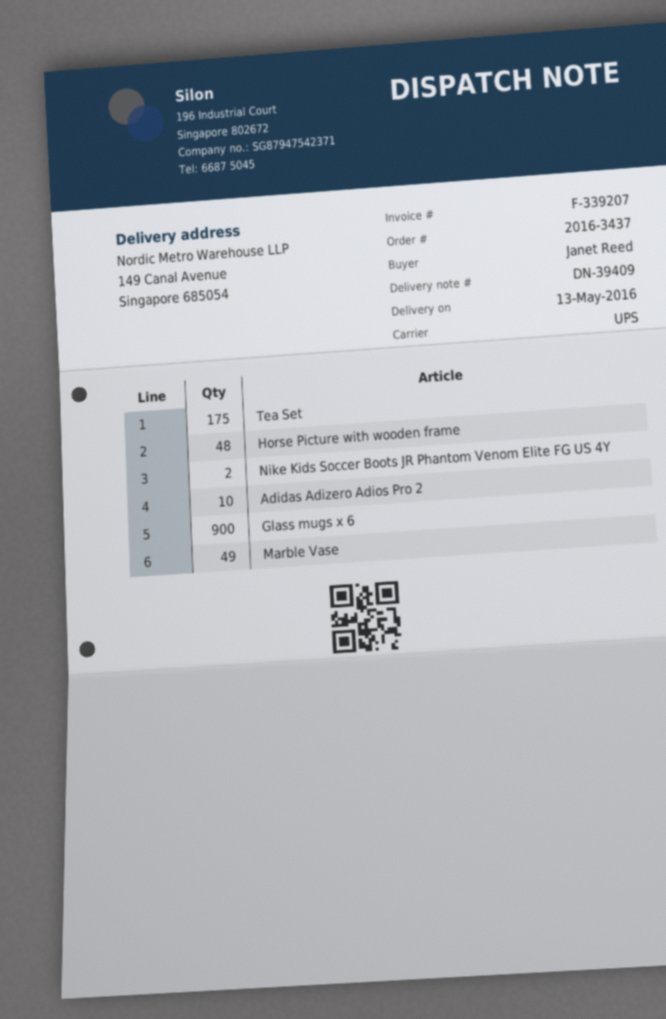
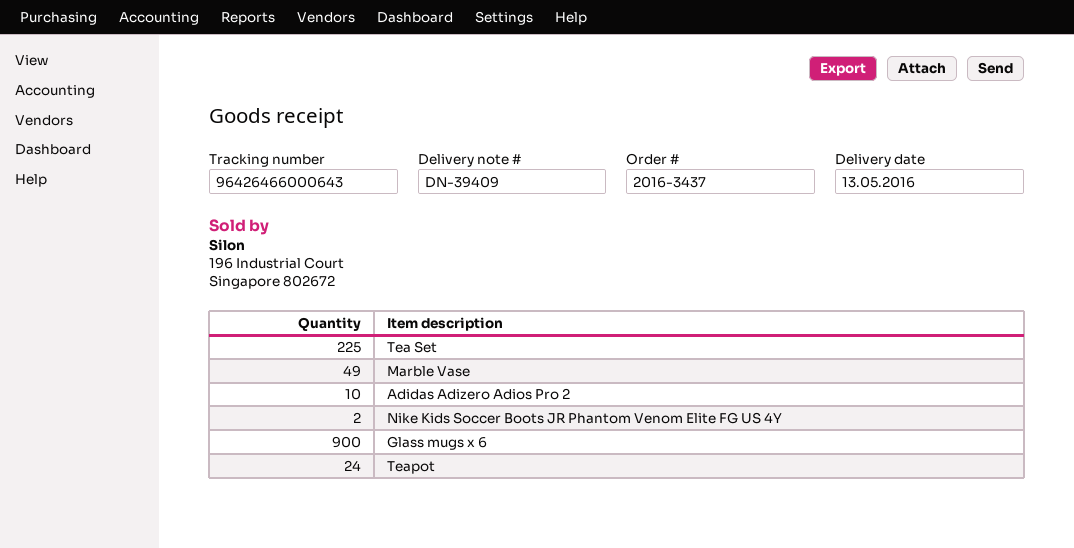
Tea Set: 175 -> 225
Horse Picture with wooden frame: 48 -> none
Teapot: none -> 24

